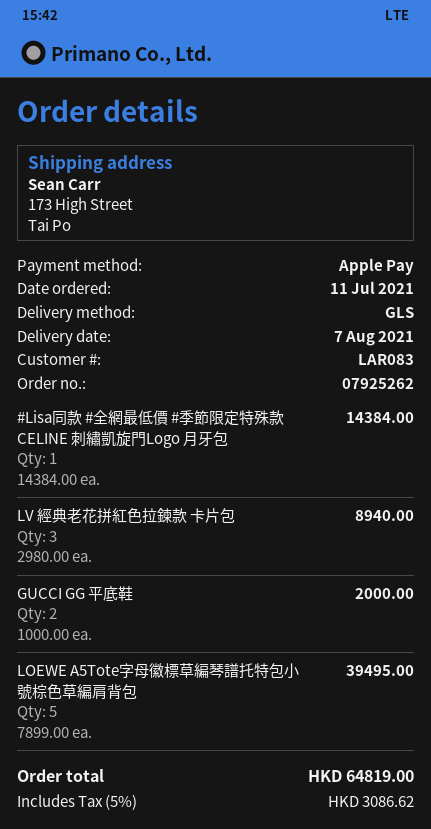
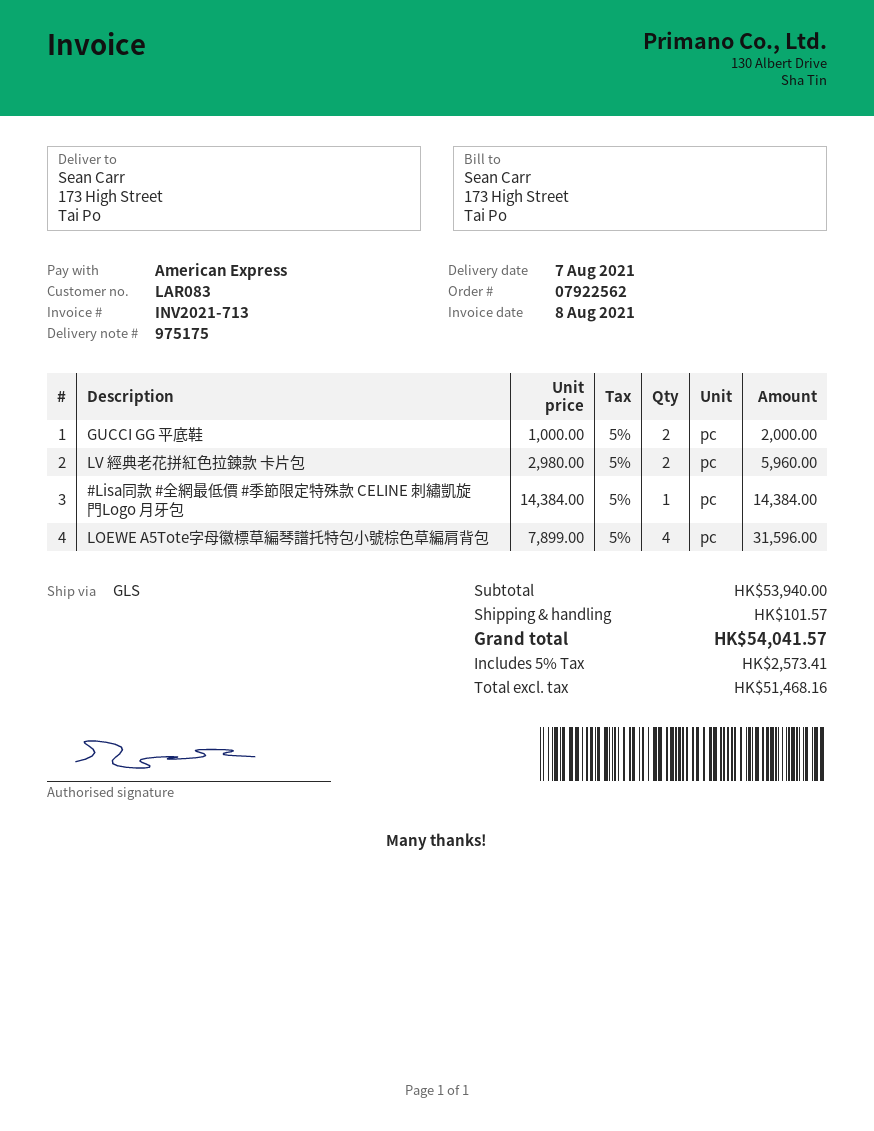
order number: 07925262 -> 07922562
payment method: Apple Pay -> American Express
LV 經典老花拼紅色拉鍊款 卡片包: 3 x 2980.00 = 8940.00 -> 2 x 2980.00 = 5960.00
LOEWE A5Tote字母徽標草編琴譜托特包小號棕色草編肩背包: 5 x 7899.00 = 39495.00 -> 4 x 7899.00 = 31596.00
shipping: none -> 101.57
tax: 5% = 3086.62 -> 5% = 2573.41
total: 64819.00 -> 54041.57

